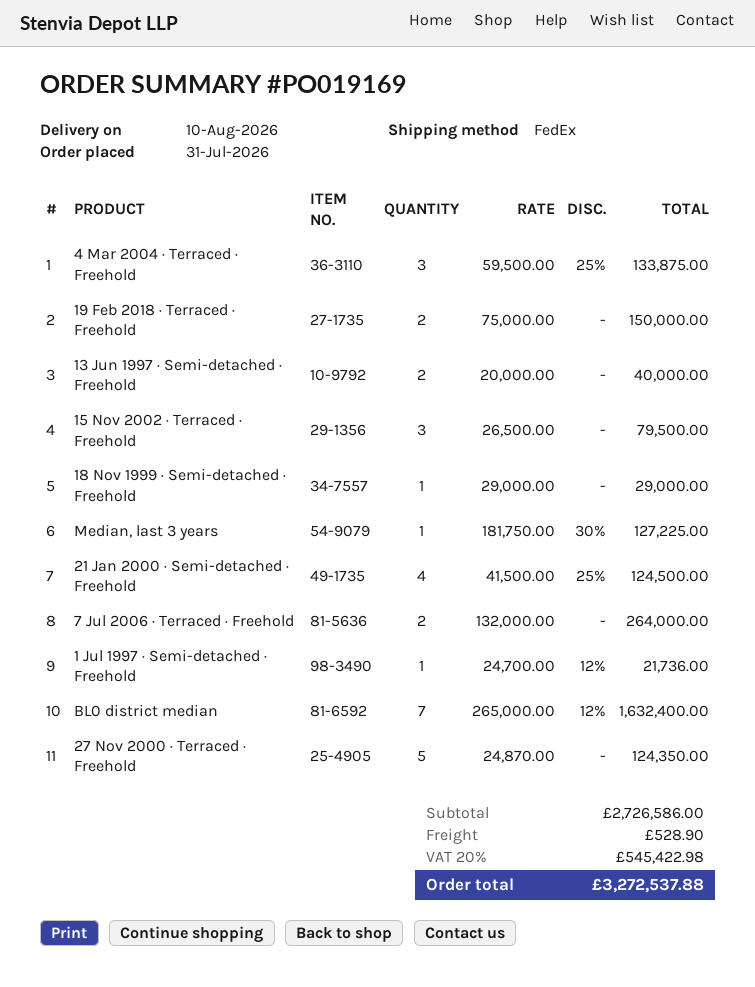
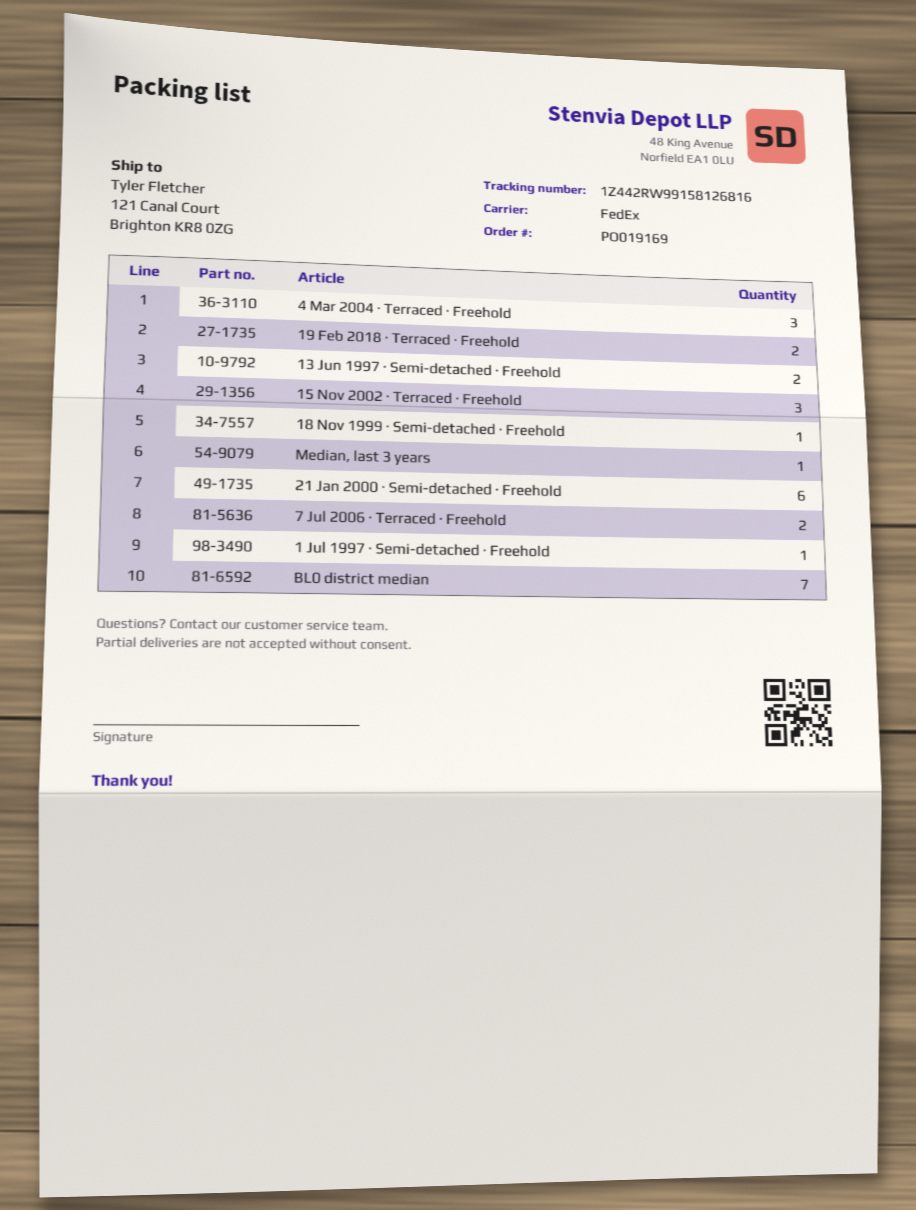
21 Jan 2000 · Semi-detached · Freehold: 4 -> 6
27 Nov 2000 · Terraced · Freehold: 5 -> none

